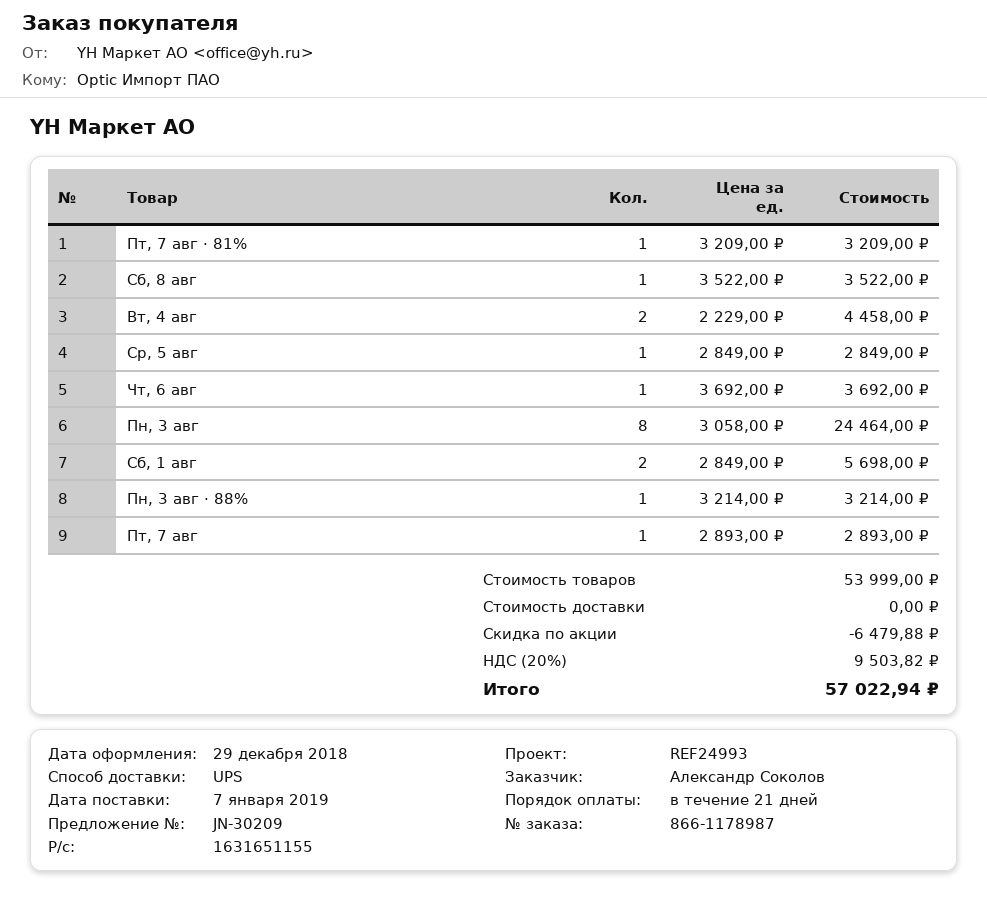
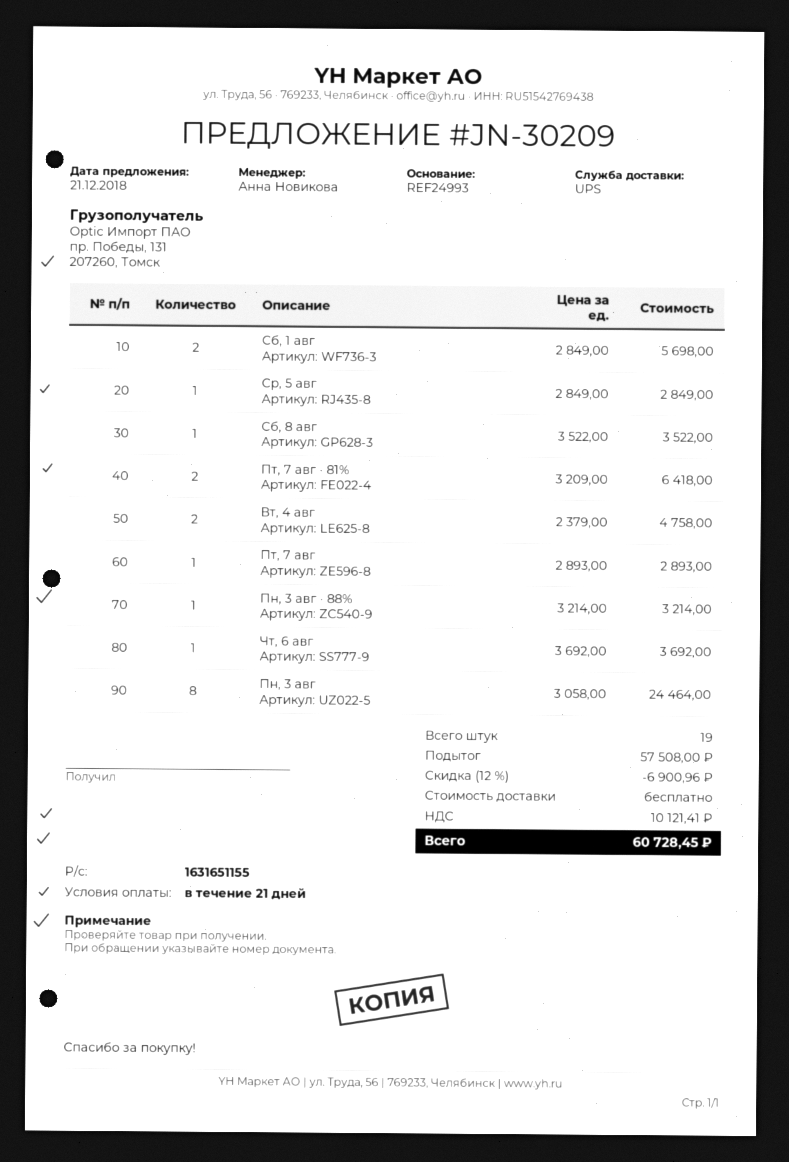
Пт, 7 авг · 81%: 1 x 3209.00 = 3209.00 -> 2 x 3209.00 = 6418.00
Вт, 4 авг: 2 x 2229.00 = 4458.00 -> 2 x 2379.00 = 4758.00
subtotal: 53999.00 -> 57508.00
discount: 6479.88 -> 6900.96
tax: 9503.82 -> 10121.41
total: 57022.94 -> 60728.45

